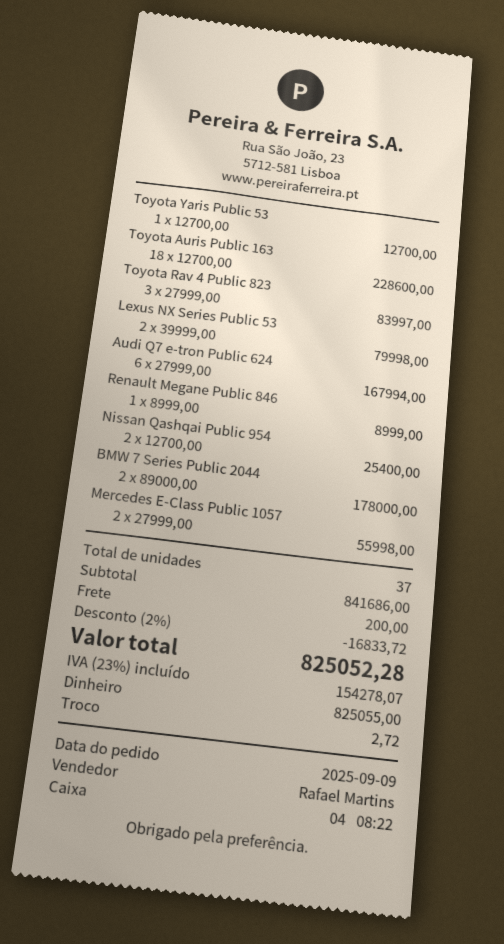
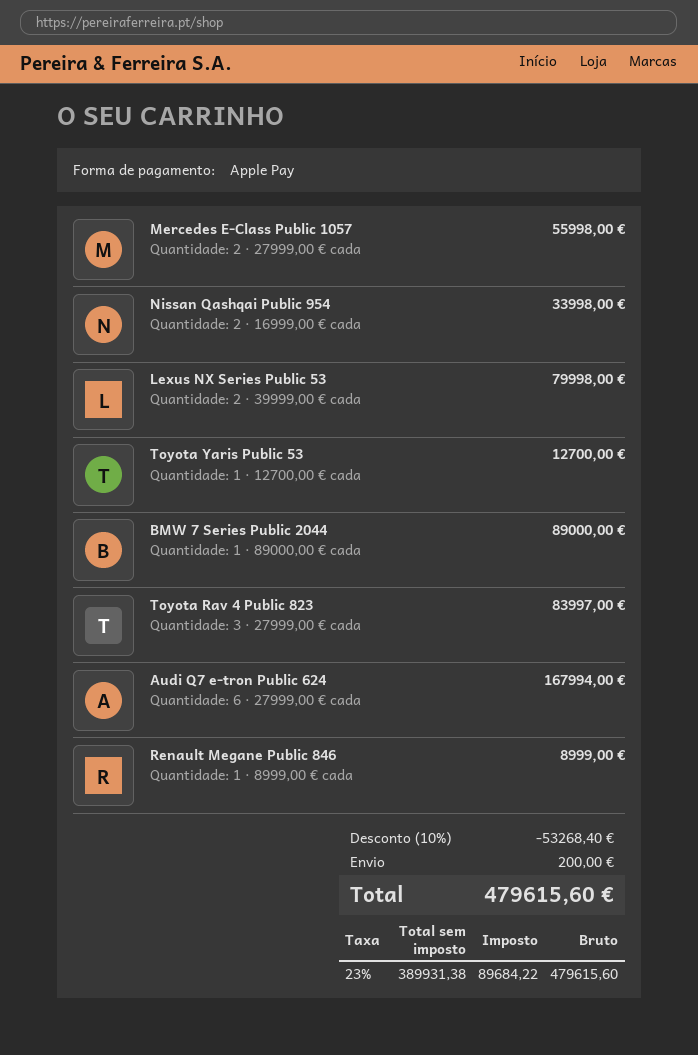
payment method: cash -> Apple Pay
Toyota Auris Public 163: 18 x 12700.00 = 228600.00 -> none
Nissan Qashqai Public 954: 2 x 12700.00 = 25400.00 -> 2 x 16999.00 = 33998.00
BMW 7 Series Public 2044: 2 x 89000.00 = 178000.00 -> 1 x 89000.00 = 89000.00
discount: 2% = 16833.72 -> 10% = 53268.40
tax: 23% = 154278.07 -> 23% = 89684.22
total: 825052.28 -> 479615.60

